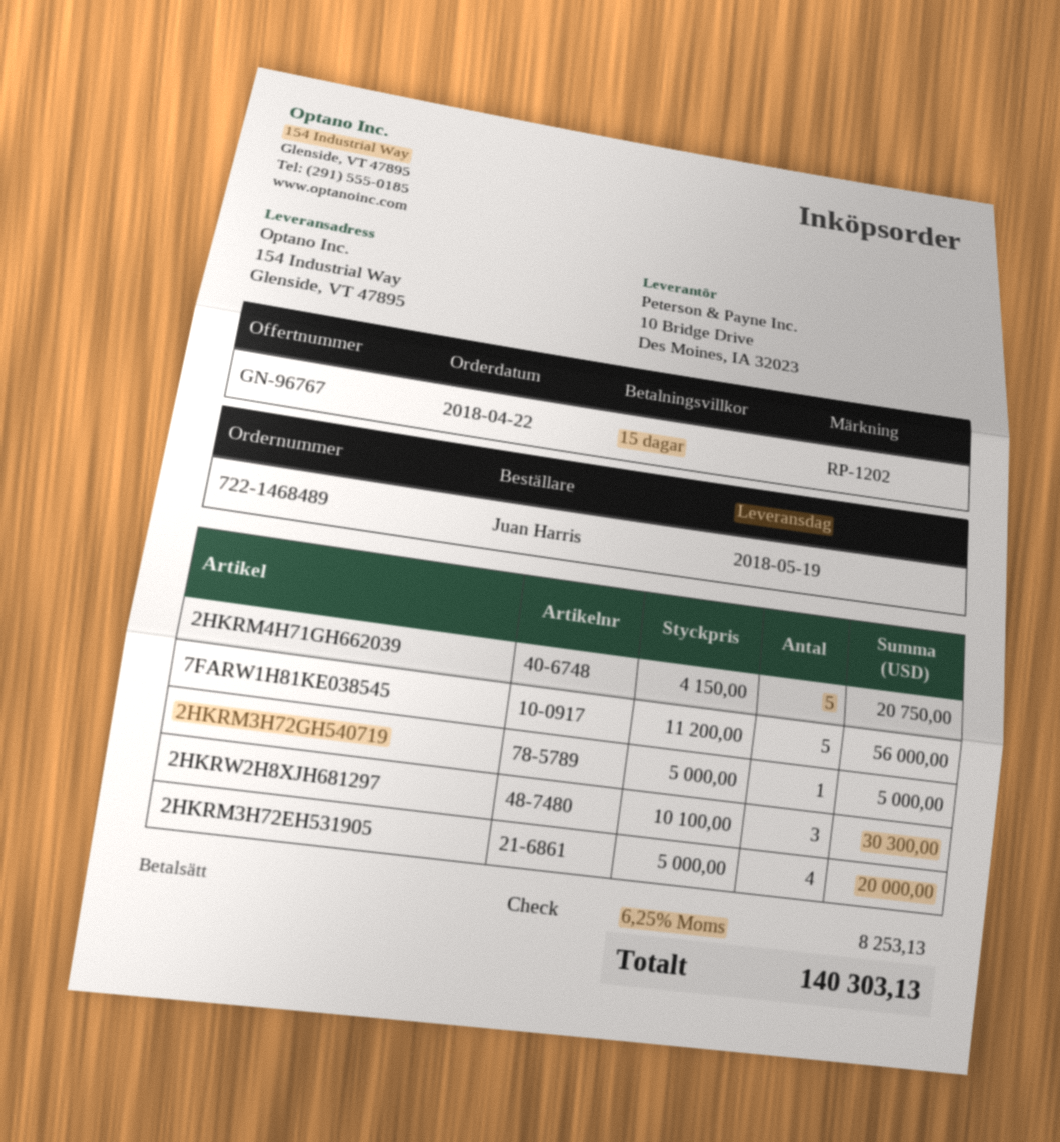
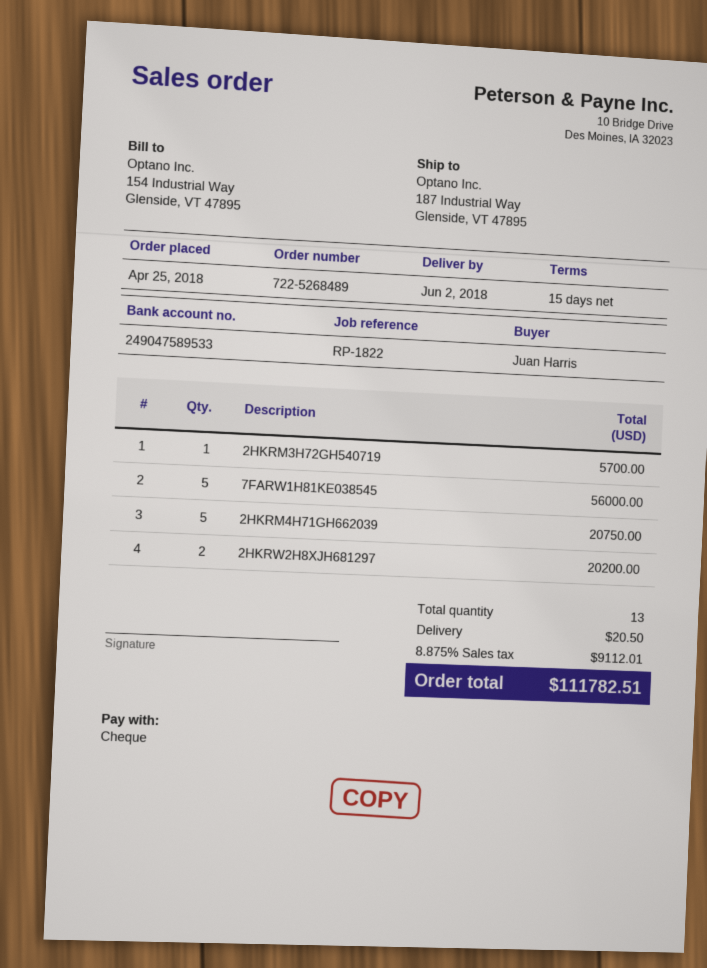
order number: 722-1468489 -> 722-5268489
order date: 2018-04-22 -> 2018-04-25
delivery date: 2018-05-19 -> 2018-06-02
reference: RP-1202 -> RP-1822
ship to: 154 Industrial Way, Glenside, VT 47895 -> 187 Industrial Way, Glenside, VT 47895
2HKRM3H72GH540719: 1 for 5000.00 -> 1 for 5700.00
2HKRW2H8XJH681297: 3 for 30300.00 -> 2 for 20200.00
2HKRM3H72EH531905: 4 for 20000.00 -> none
shipping: none -> 20.50
tax: 6.25% = 8253.13 -> 8.875% = 9112.01
total: 140303.13 -> 111782.51

